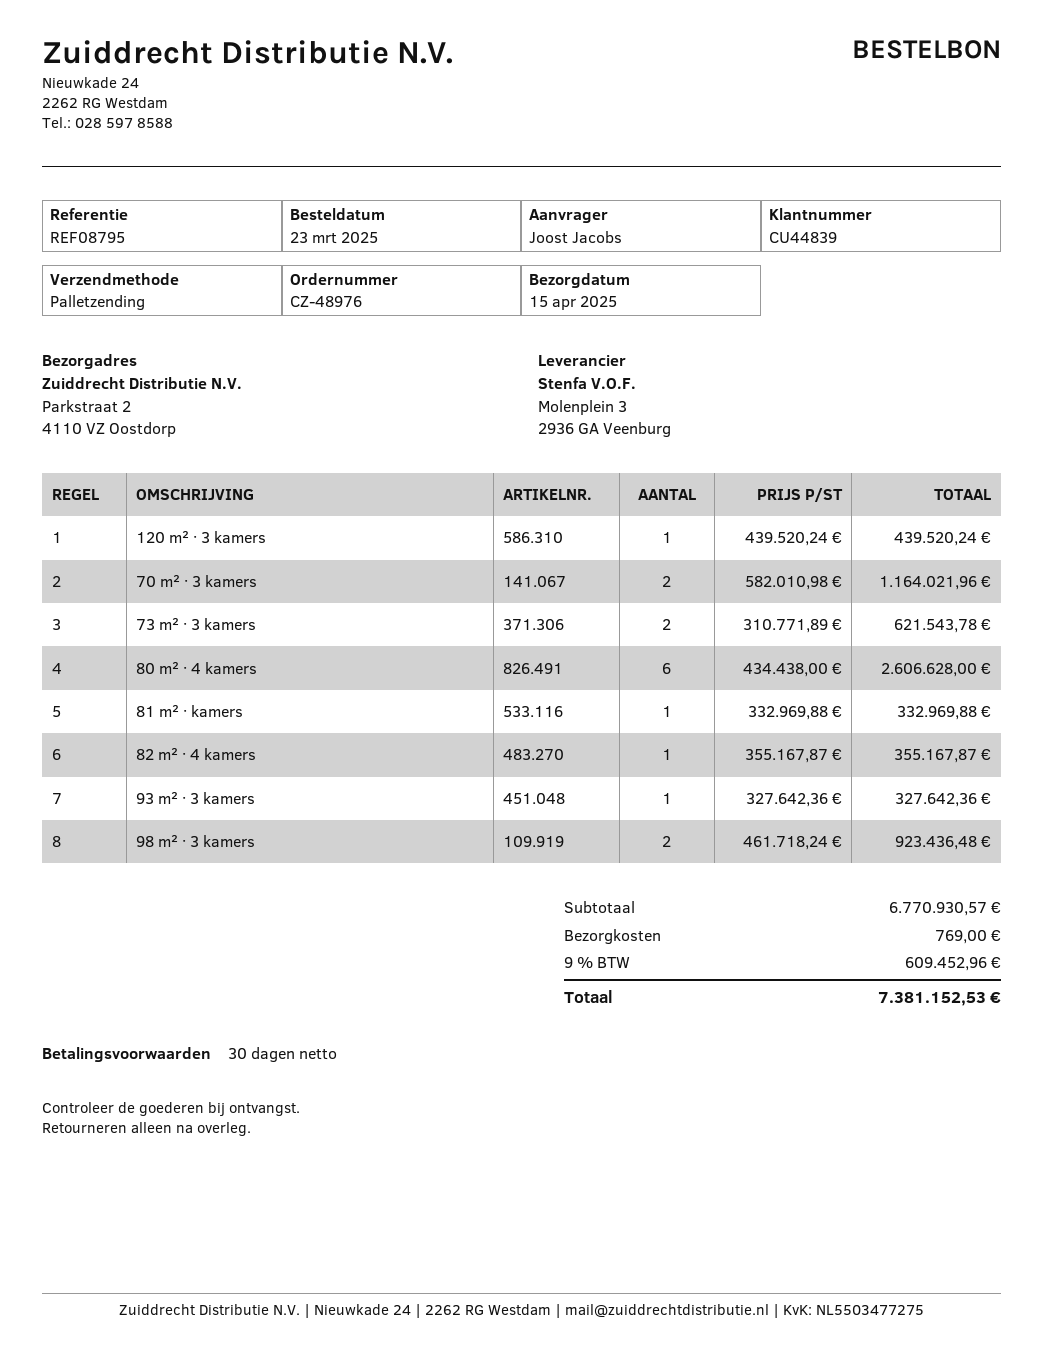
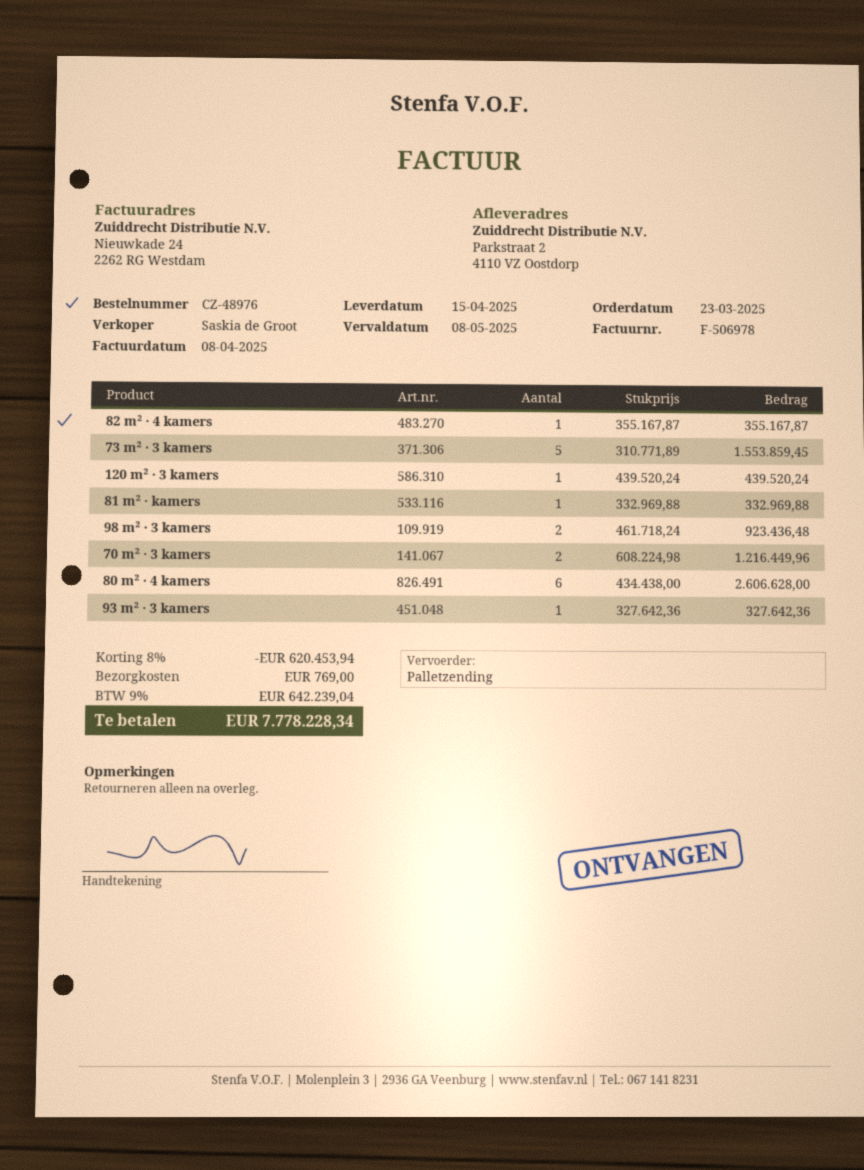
70 m² · 3 kamers: 2 x 582010.98 = 1164021.96 -> 2 x 608224.98 = 1216449.96
73 m² · 3 kamers: 2 x 310771.89 = 621543.78 -> 5 x 310771.89 = 1553859.45
discount: none -> 8% = 620453.94
tax: 9% = 609452.96 -> 9% = 642239.04
total: 7381152.53 -> 7778228.34

